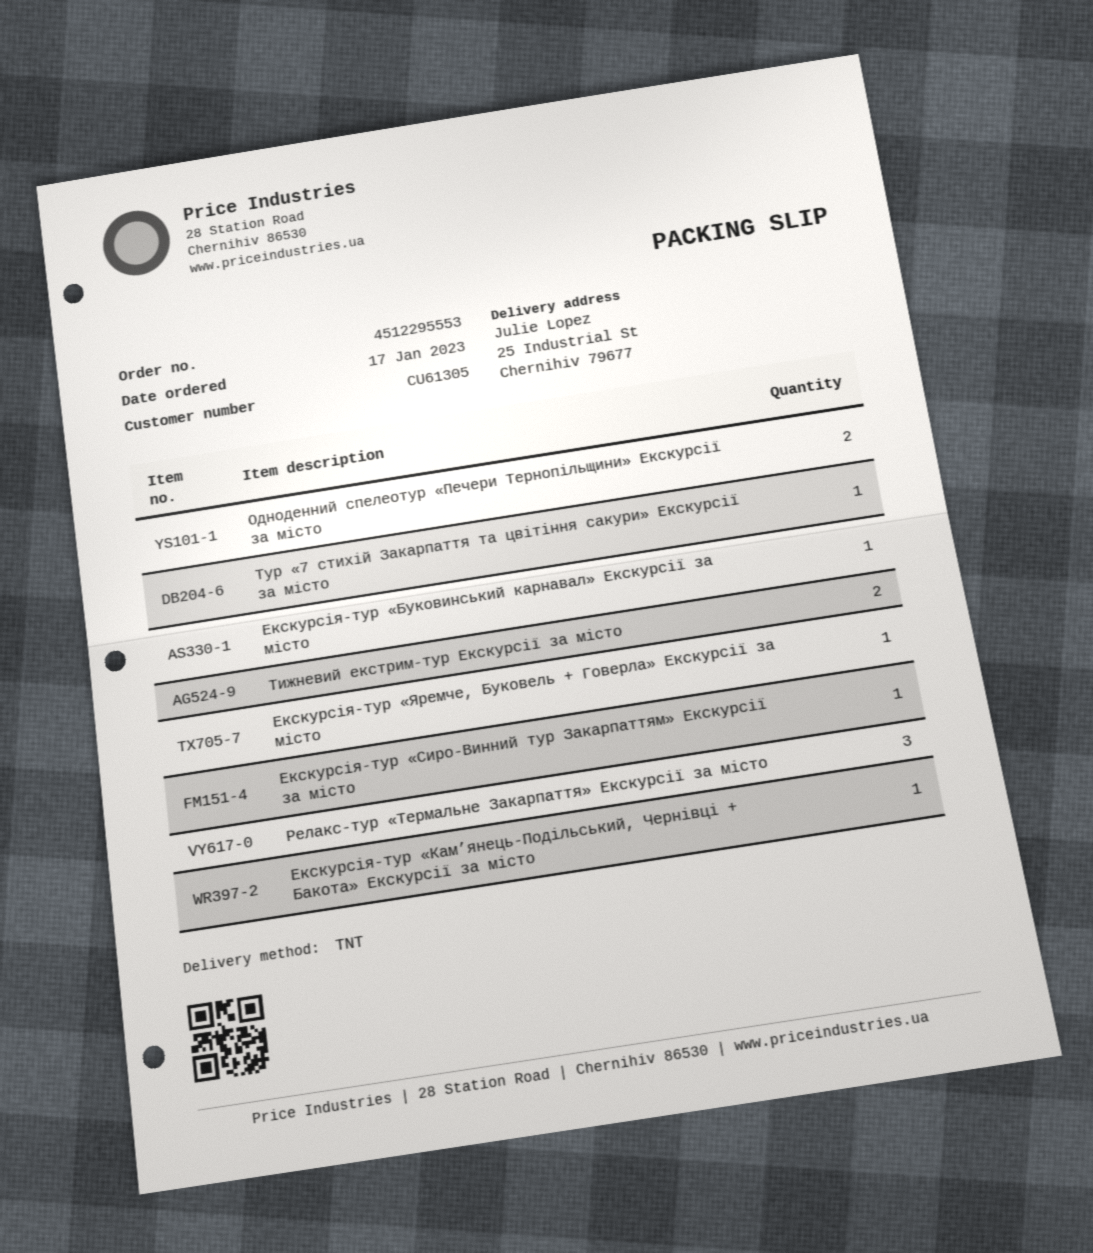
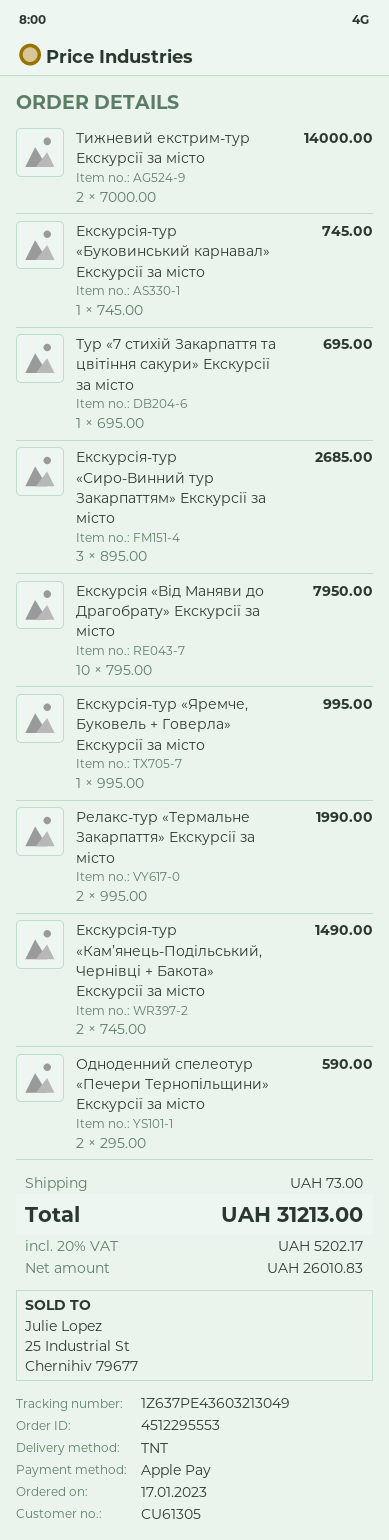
Екскурсія-тур «Сиро-Винний тур Закарпаттям» Екскурсії за місто: 1 -> 3
Релакс-тур «Термальне Закарпаття» Екскурсії за місто: 3 -> 2
Екскурсія-тур «Кам’янець-Подільський, Чернівці + Бакота» Екскурсії за місто: 1 -> 2
Екскурсія «Від Маняви до Драгобрату» Екскурсії за місто: none -> 10

